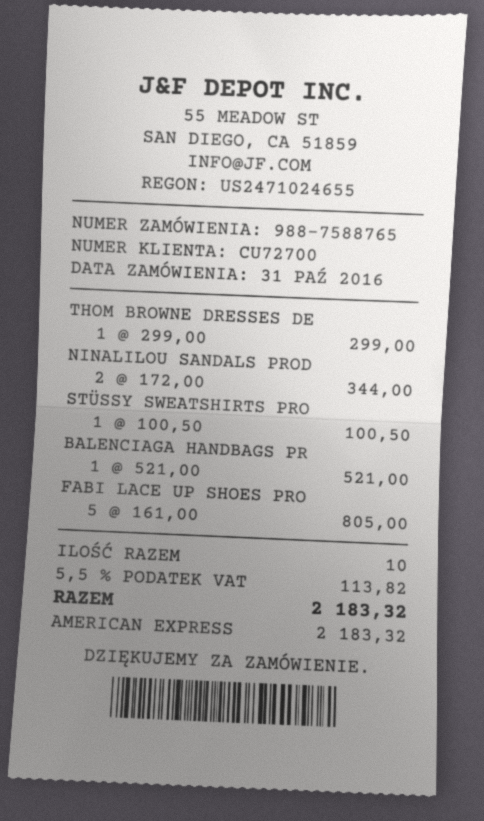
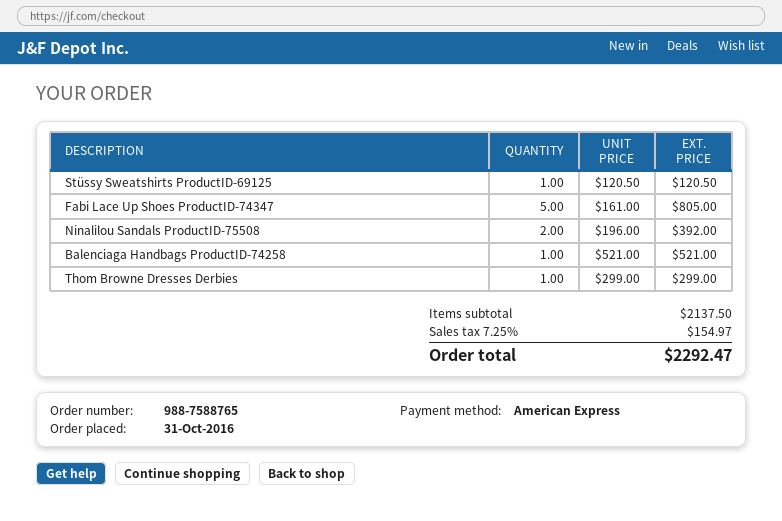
NINALILOU SANDALS PROD: 2 x 172.00 = 344.00 -> 2 x 196.00 = 392.00
STÜSSY SWEATSHIRTS PRO: 1 x 100.50 = 100.50 -> 1 x 120.50 = 120.50
tax: 5.5% = 113.82 -> 7.25% = 154.97
total: 2183.32 -> 2292.47

